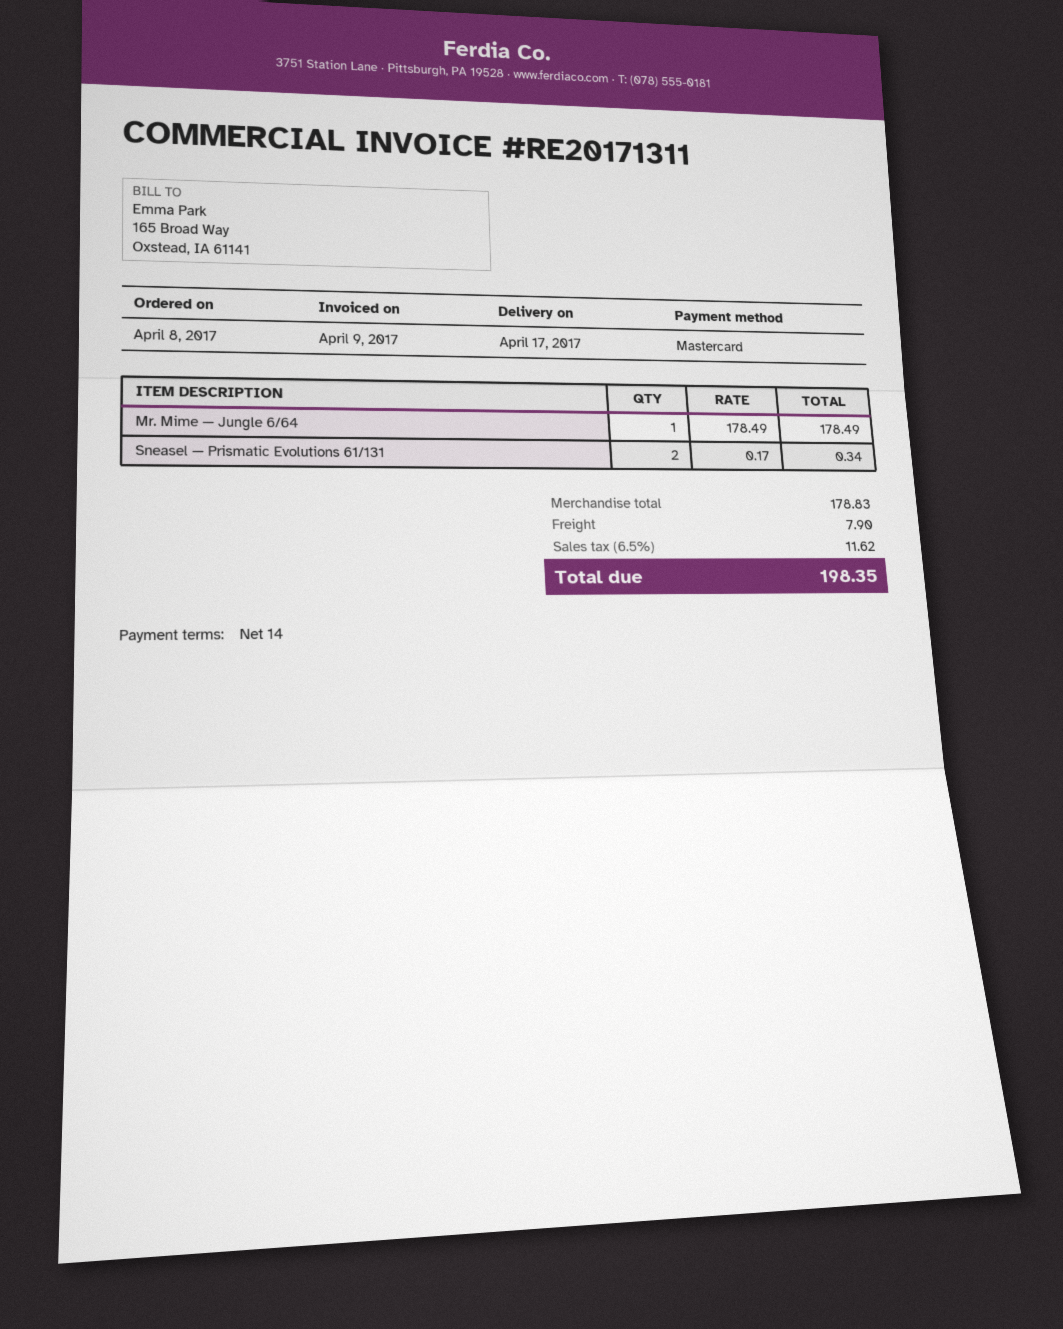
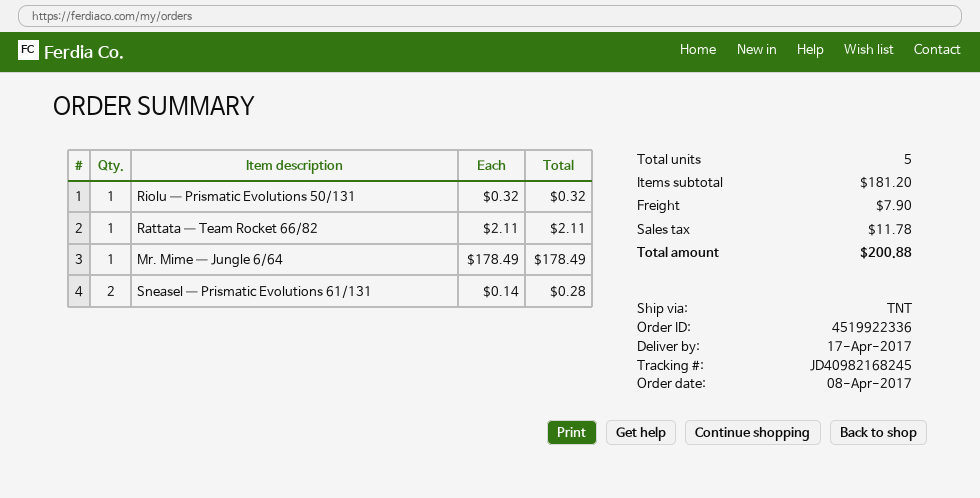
Sneasel — Prismatic Evolutions 61/131: 2 x 0.17 = 0.34 -> 2 x 0.14 = 0.28
Riolu — Prismatic Evolutions 50/131: none -> 1 x 0.32 = 0.32
Rattata — Team Rocket 66/82: none -> 1 x 2.11 = 2.11
subtotal: 178.83 -> 181.20
tax: 11.62 -> 11.78
total: 198.35 -> 200.88

